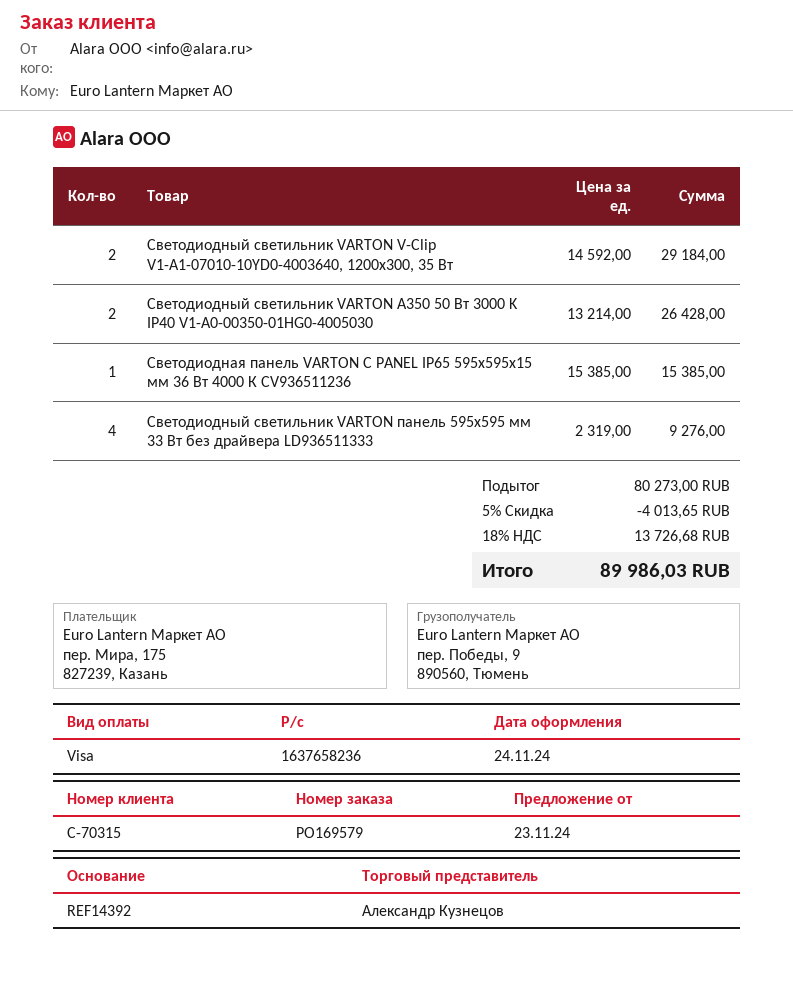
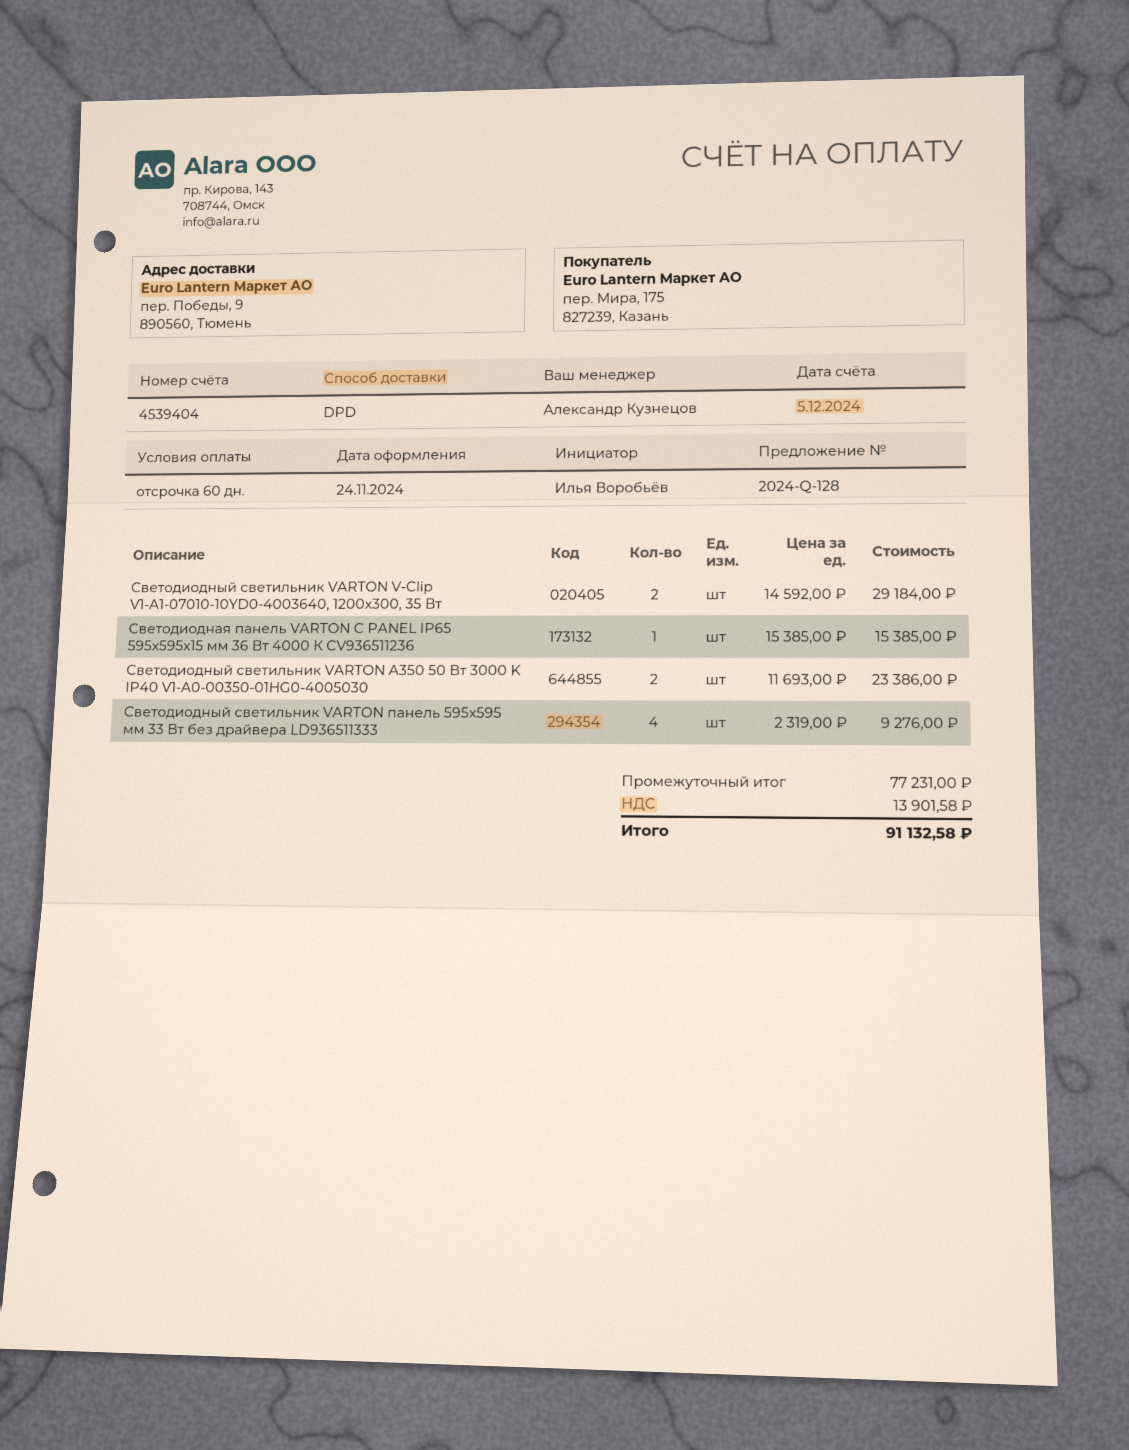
Светодиодный светильник VARTON A350 50 Вт 3000 K IP40 V1-A0-00350-01HG0-4005030: 2 x 13214.00 = 26428.00 -> 2 x 11693.00 = 23386.00
subtotal: 80273.00 -> 77231.00
discount: 5% = 4013.65 -> none
tax: 13726.68 -> 13901.58
total: 89986.03 -> 91132.58

